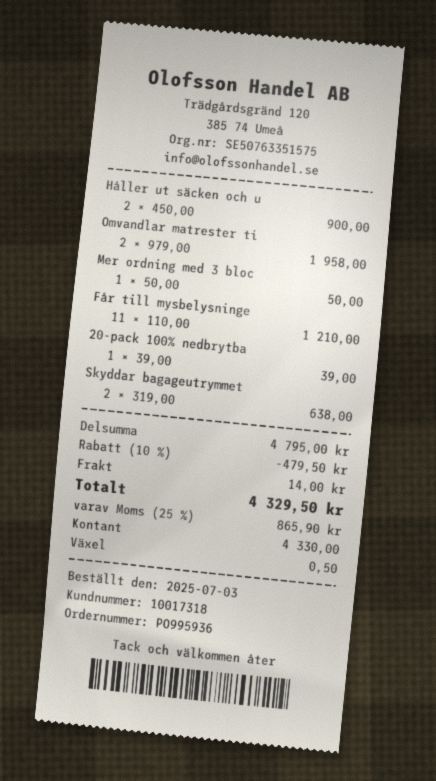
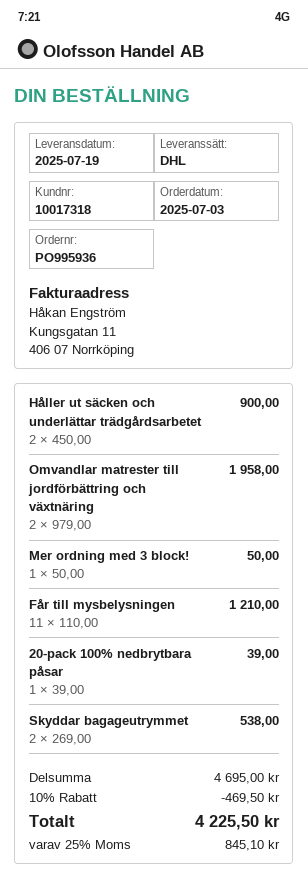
Skyddar bagageutrymmet: 2 x 319.00 = 638.00 -> 2 x 269.00 = 538.00
subtotal: 4795.00 -> 4695.00
discount: 10% = 479.50 -> 10% = 469.50
shipping: 14.00 -> none
tax: 25% = 865.90 -> 25% = 845.10
total: 4329.50 -> 4225.50

